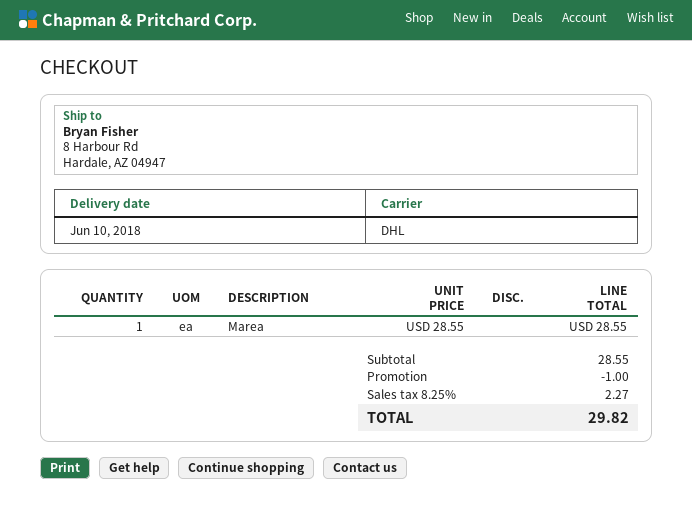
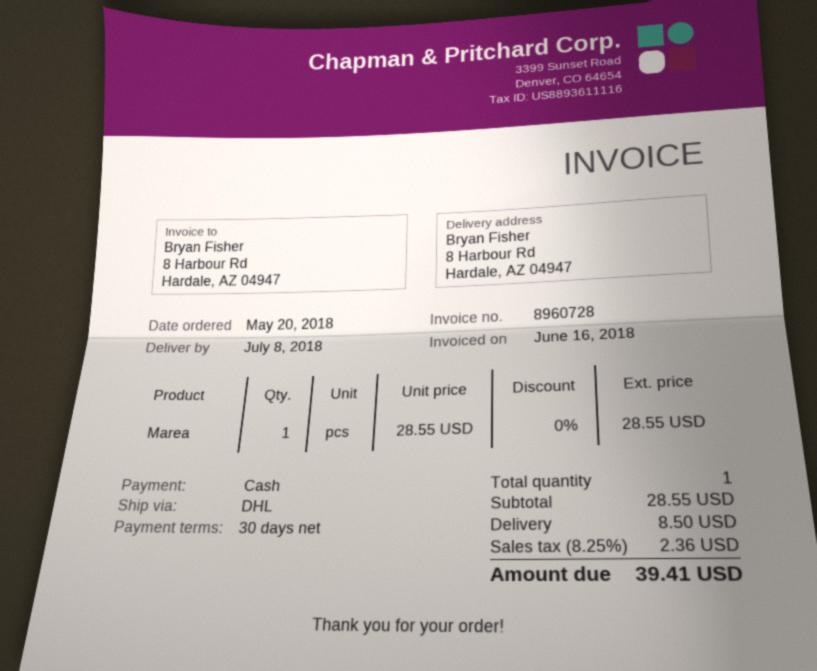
delivery date: 2018-06-10 -> 2018-07-08
discount: 1.00 -> none
shipping: none -> 8.50
tax: 8.25% = 2.27 -> 8.25% = 2.36
total: 29.82 -> 39.41

